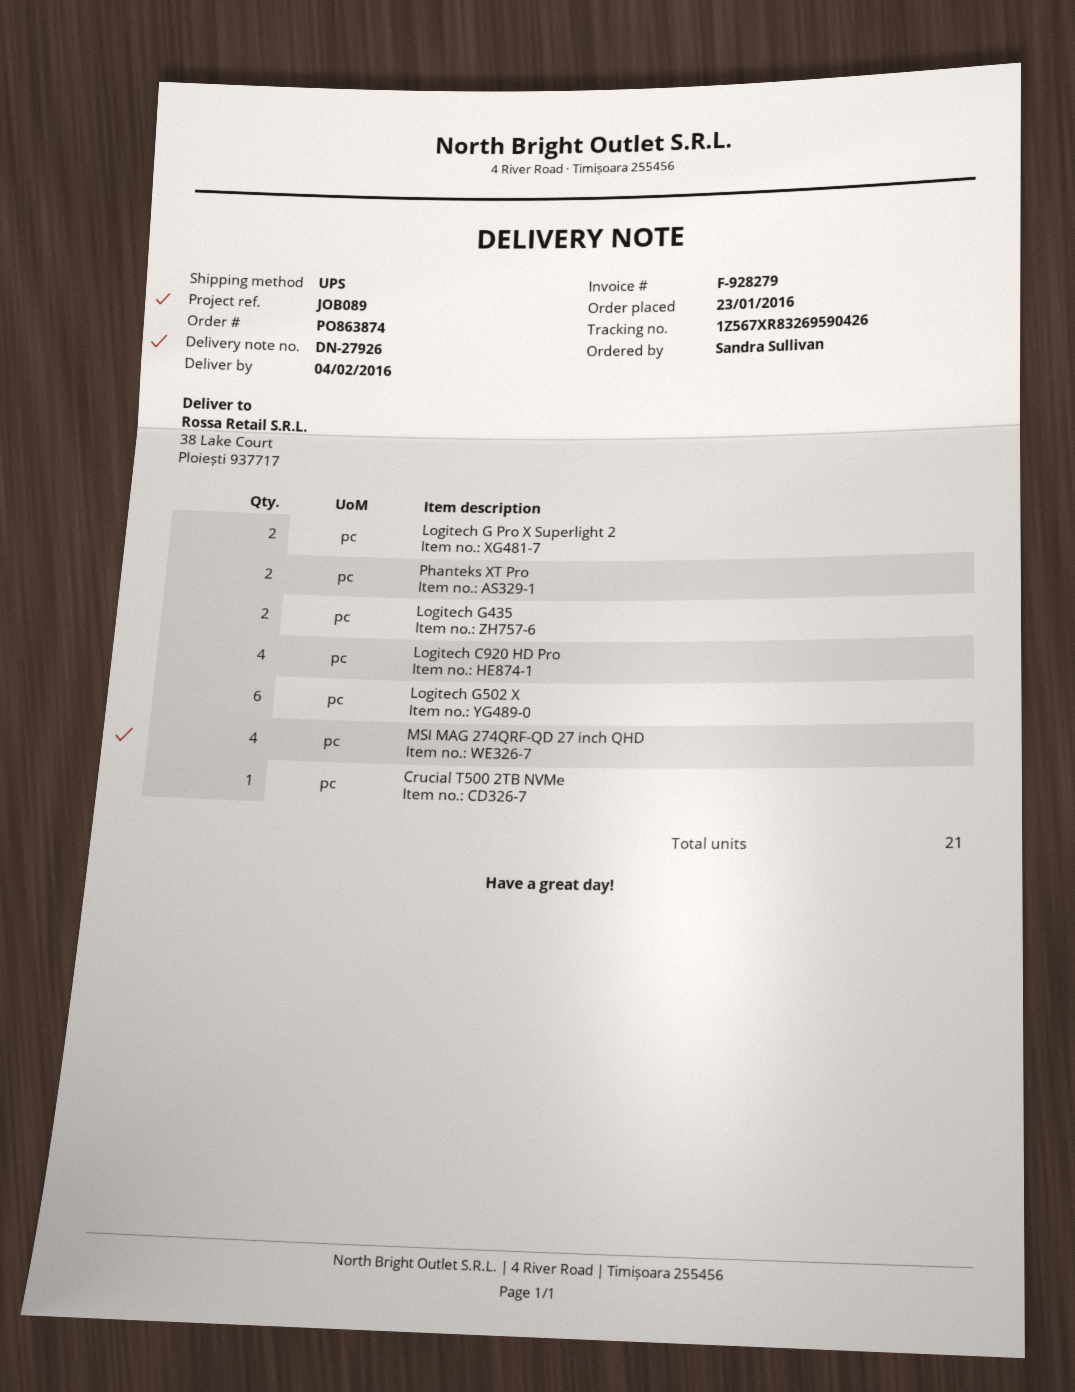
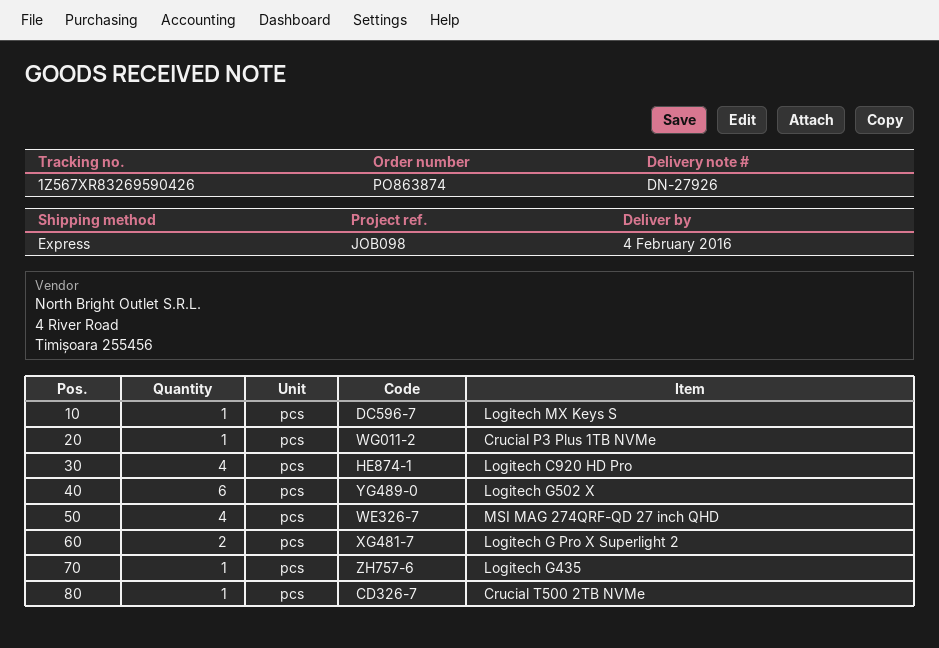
reference: JOB089 -> JOB098
shipping method: UPS -> express
Phanteks XT Pro: 2 -> none
Logitech G435: 2 -> 1
Logitech MX Keys S: none -> 1
Crucial P3 Plus 1TB NVMe: none -> 1

